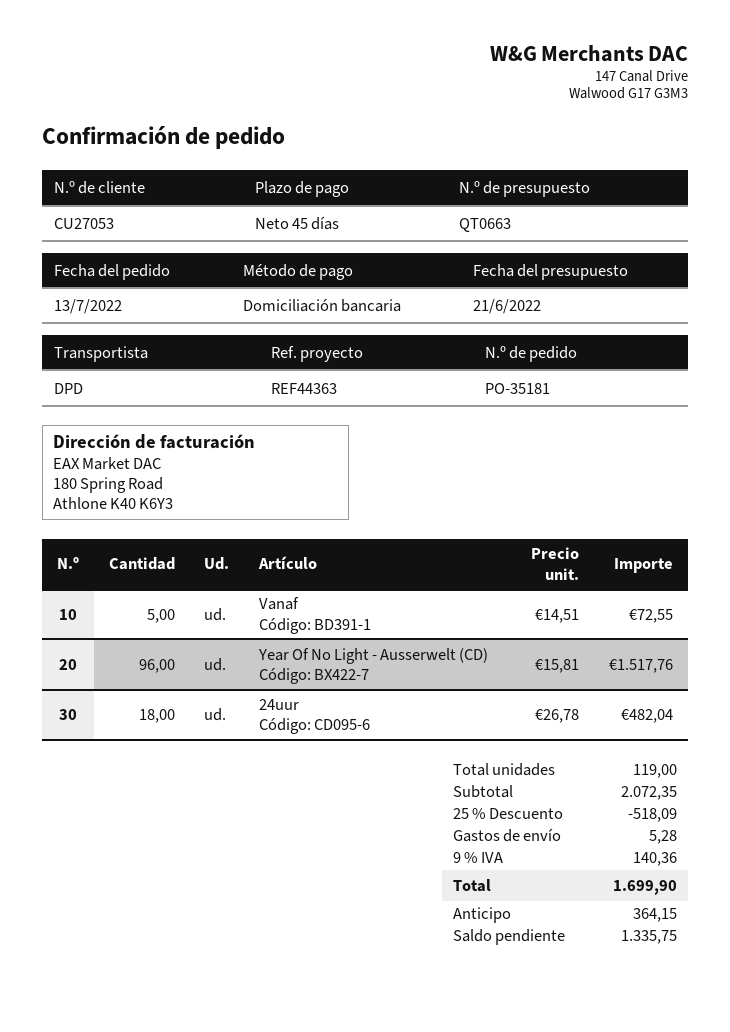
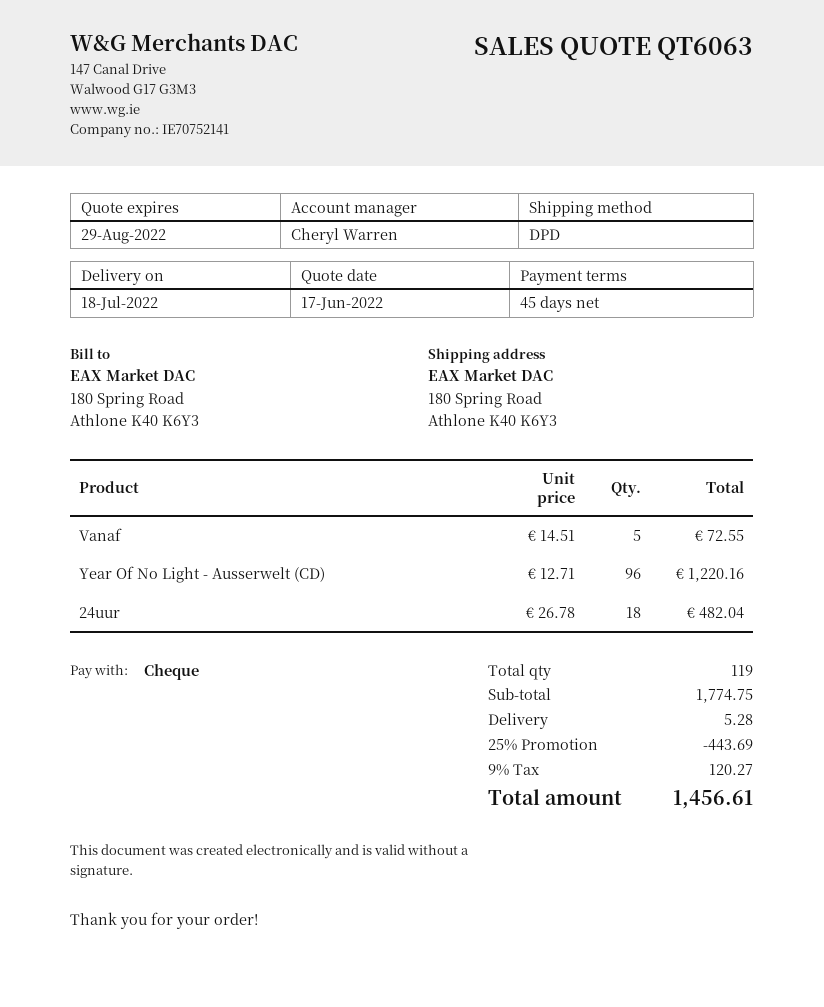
quote number: QT0663 -> QT6063
quote date: 2022-06-21 -> 2022-06-17
payment method: direct debit -> cheque
Year Of No Light - Ausserwelt (CD): 96 x 15.81 = 1517.76 -> 96 x 12.71 = 1220.16
subtotal: 2072.35 -> 1774.75
discount: 25% = 518.09 -> 25% = 443.69
tax: 9% = 140.36 -> 9% = 120.27
total: 1699.90 -> 1456.61

